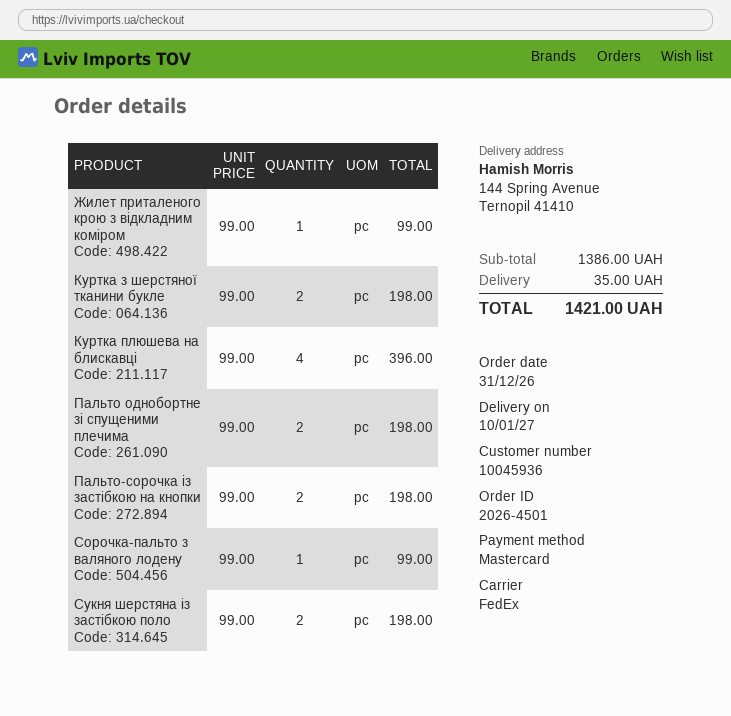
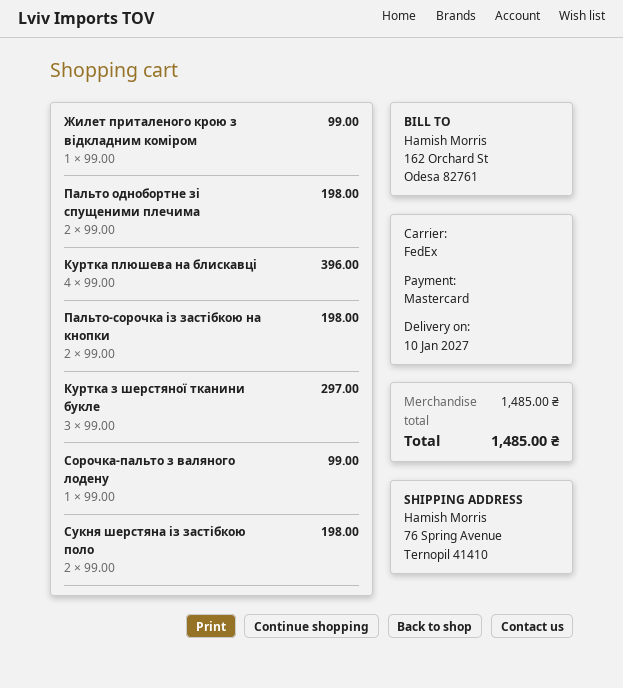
ship to: 144 Spring Avenue, Ternopil 41410 -> 76 Spring Avenue, Ternopil 41410
Куртка з шерстяної тканини букле: 2 x 99.00 = 198.00 -> 3 x 99.00 = 297.00
subtotal: 1386.00 -> 1485.00
shipping: 35.00 -> none
total: 1421.00 -> 1485.00

